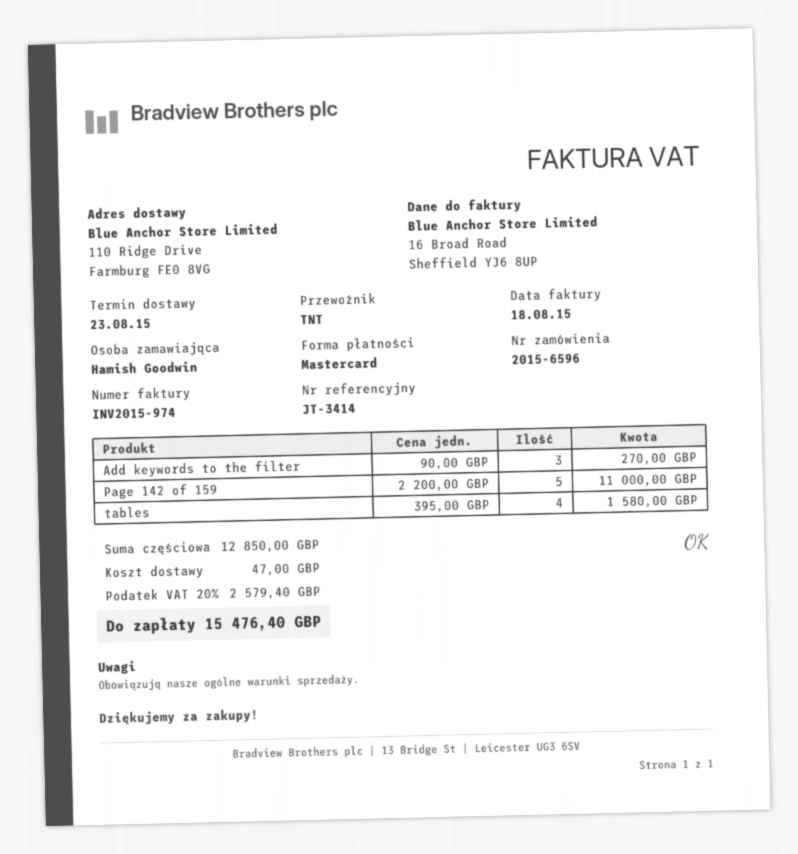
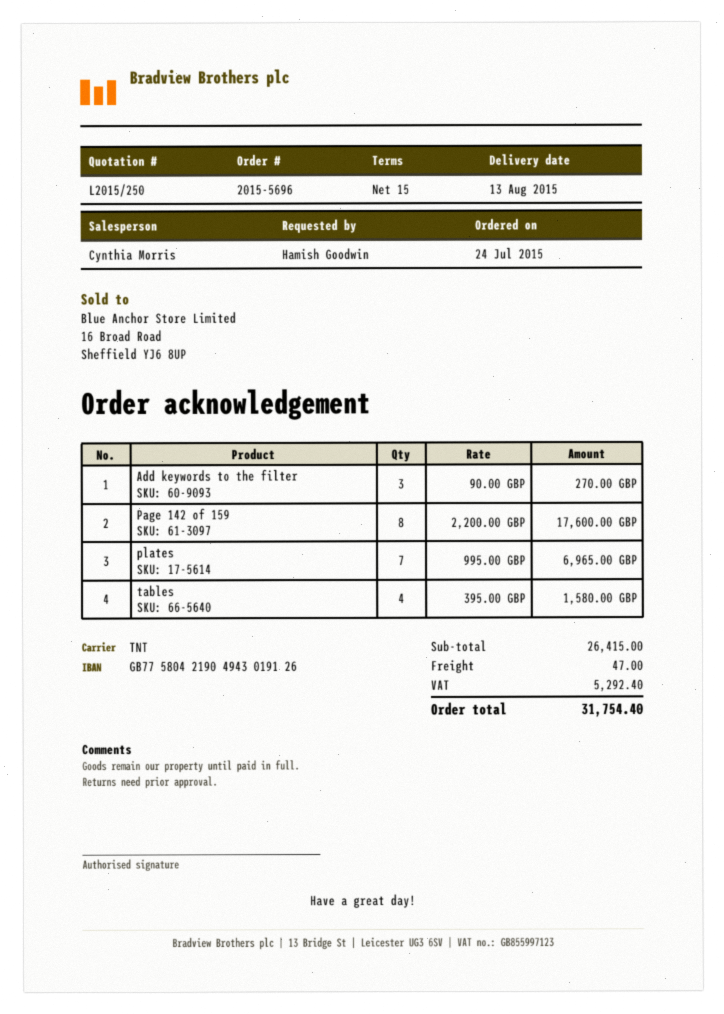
order number: 2015-6596 -> 2015-5696
delivery date: 2015-08-23 -> 2015-08-13
Page 142 of 159: 5 x 2200.00 = 11000.00 -> 8 x 2200.00 = 17600.00
plates: none -> 7 x 995.00 = 6965.00
subtotal: 12850.00 -> 26415.00
tax: 2579.40 -> 5292.40
total: 15476.40 -> 31754.40

